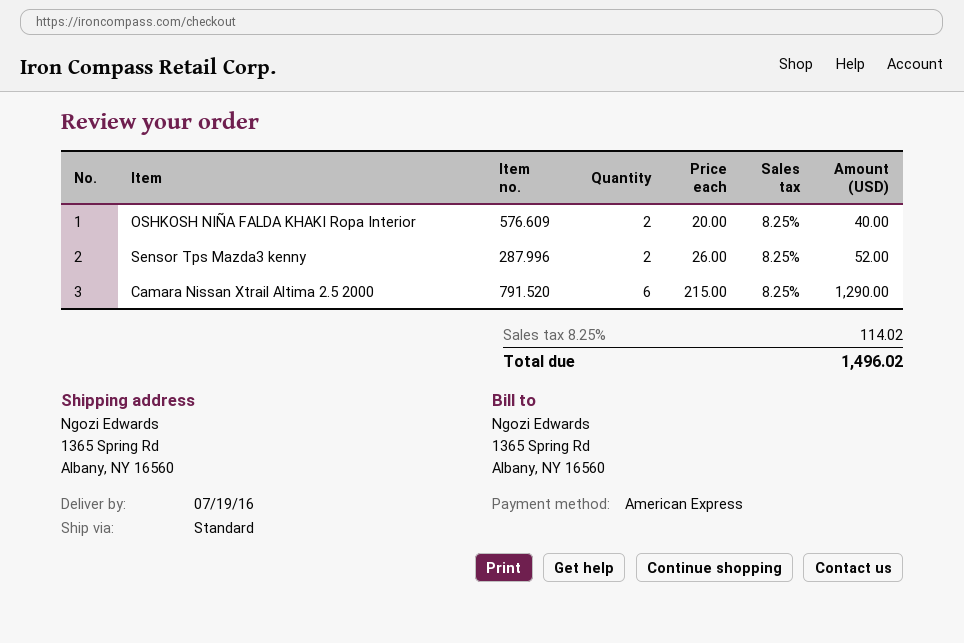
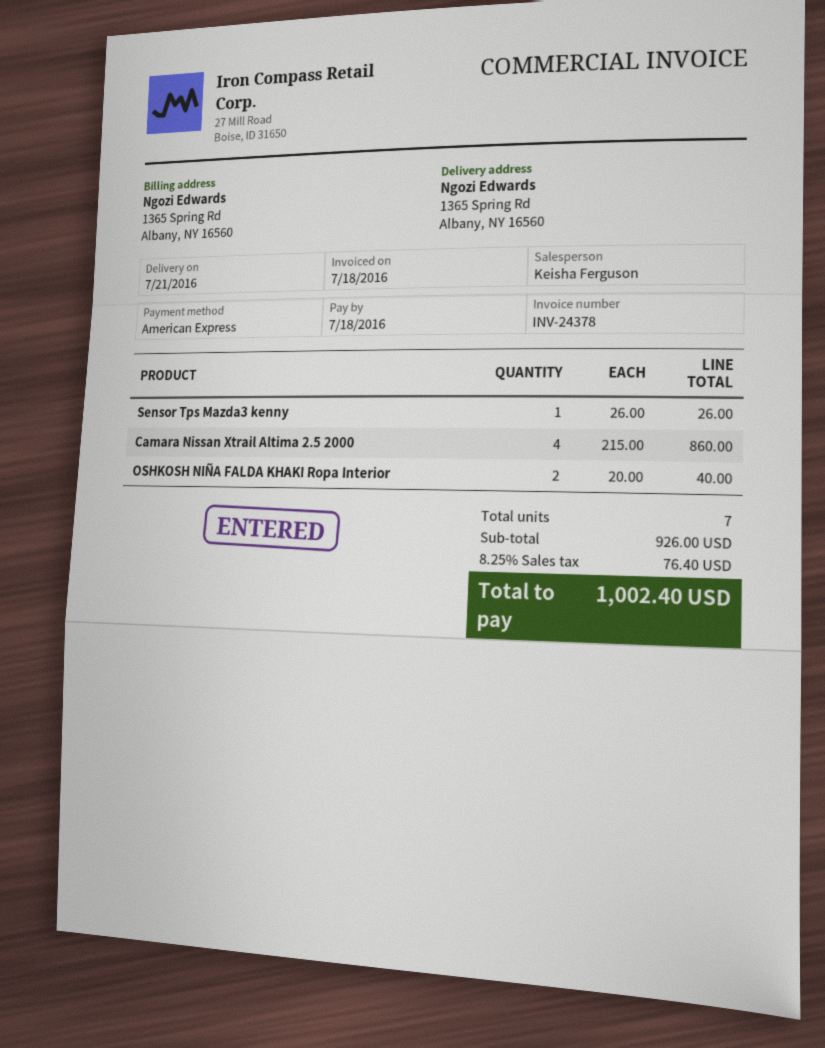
delivery date: 2016-07-19 -> 2016-07-21
Sensor Tps Mazda3 kenny: 2 x 26.00 = 52.00 -> 1 x 26.00 = 26.00
Camara Nissan Xtrail Altima 2.5 2000: 6 x 215.00 = 1290.00 -> 4 x 215.00 = 860.00
tax: 8.25% = 114.02 -> 8.25% = 76.40
total: 1496.02 -> 1002.40

